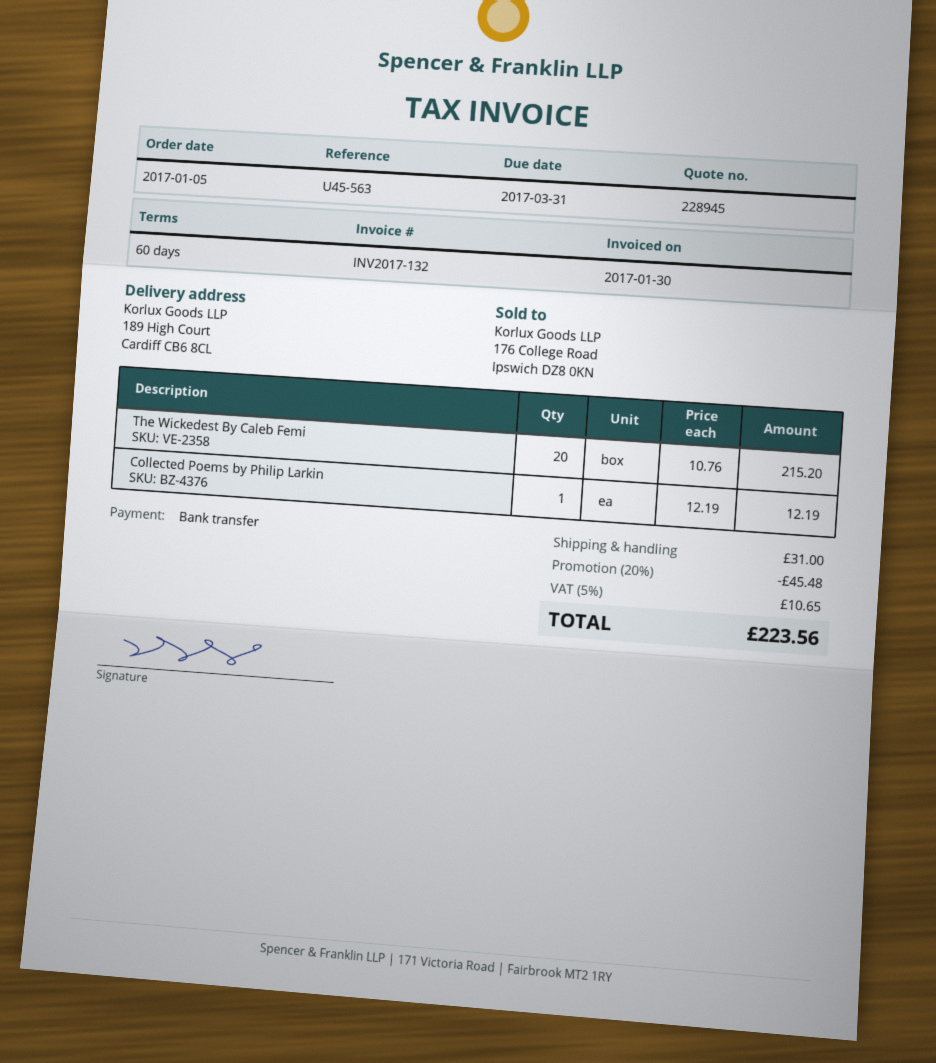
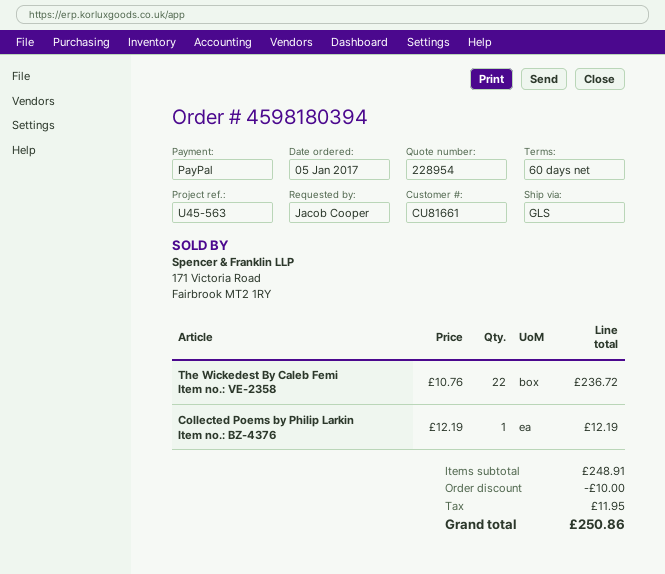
quote number: 228945 -> 228954
payment method: bank transfer -> PayPal
The Wickedest By Caleb Femi: 20 x 10.76 = 215.20 -> 22 x 10.76 = 236.72
discount: 45.48 -> 10.00
shipping: 31.00 -> none
tax: 10.65 -> 11.95
total: 223.56 -> 250.86

